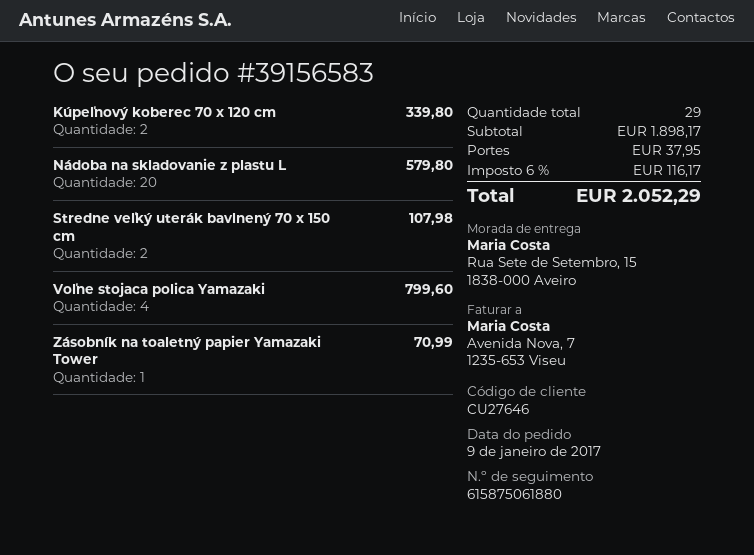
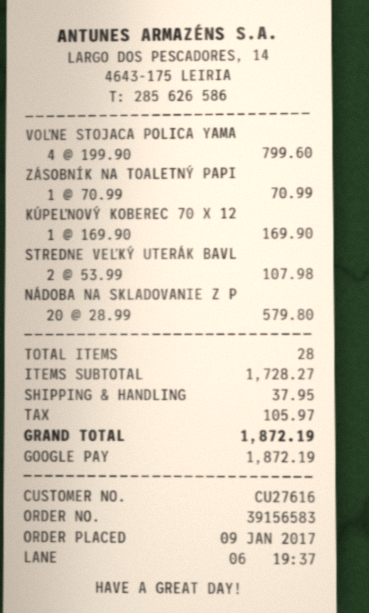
customer number: CU27646 -> CU27616
Kúpeľnový koberec 70 x 120 cm: 2 for 339.80 -> 1 for 169.90
total quantity: 29 -> 28
subtotal: 1898.17 -> 1728.27
tax: 116.17 -> 105.97
total: 2052.29 -> 1872.19

